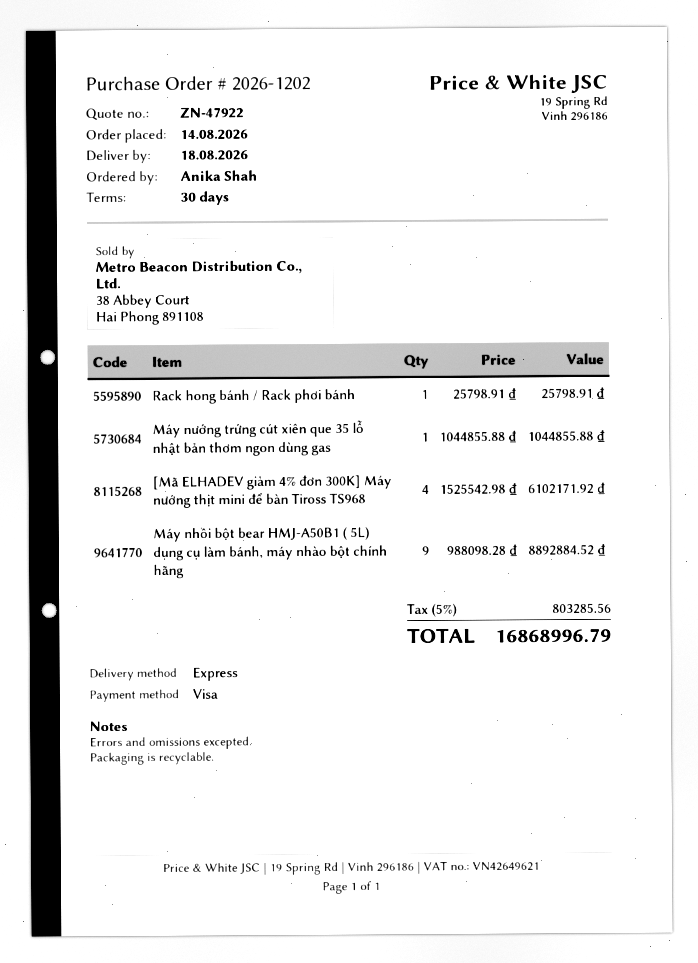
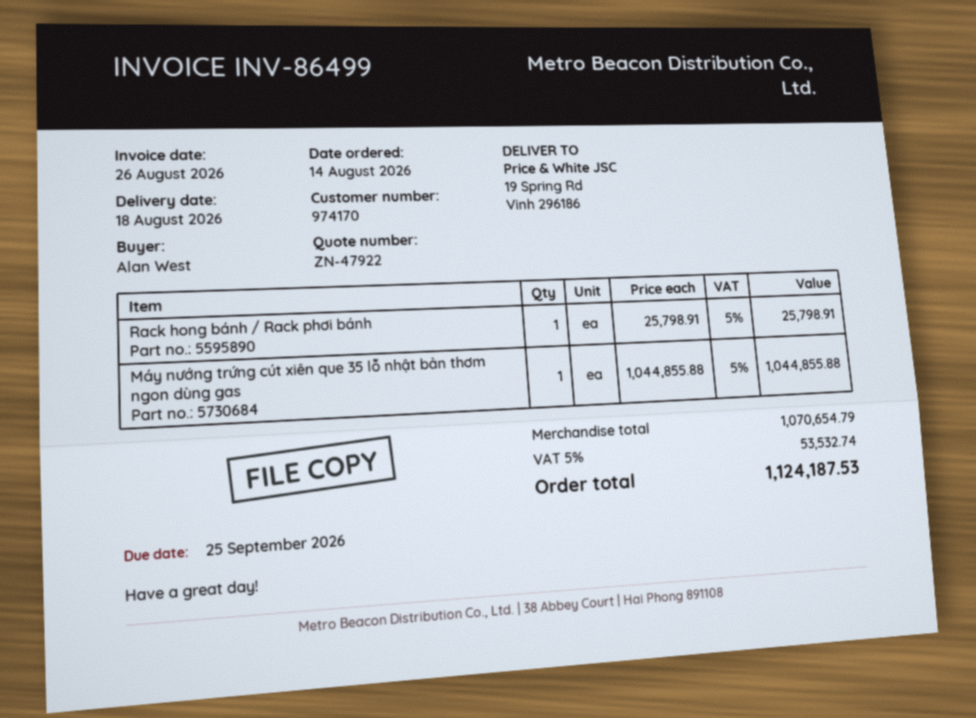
ordered by: Anika Shah -> Alan West
[Mã ELHADEV giảm 4% đơn 300K] Máy nướng thịt mini để bàn Tiross TS968: 4 x 1525542.98 = 6102171.92 -> none
Máy nhồi bột bear HMJ-A50B1 ( 5L) dụng cụ làm bánh, máy nhào bột chính hãng: 9 x 988098.28 = 8892884.52 -> none
tax: 5% = 803285.56 -> 5% = 53532.74
total: 16868996.79 -> 1124187.53

